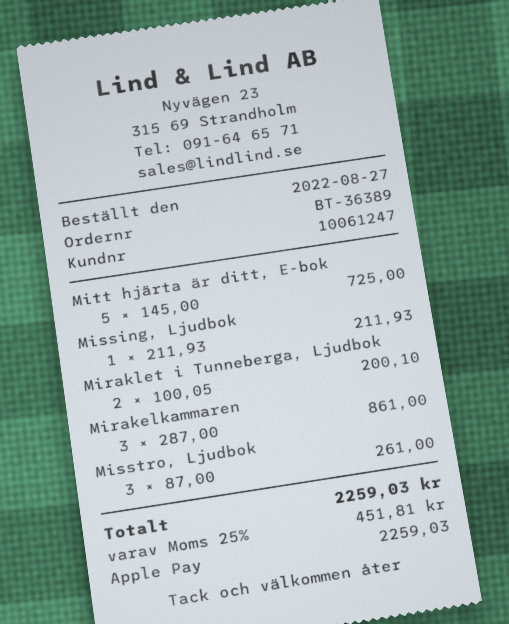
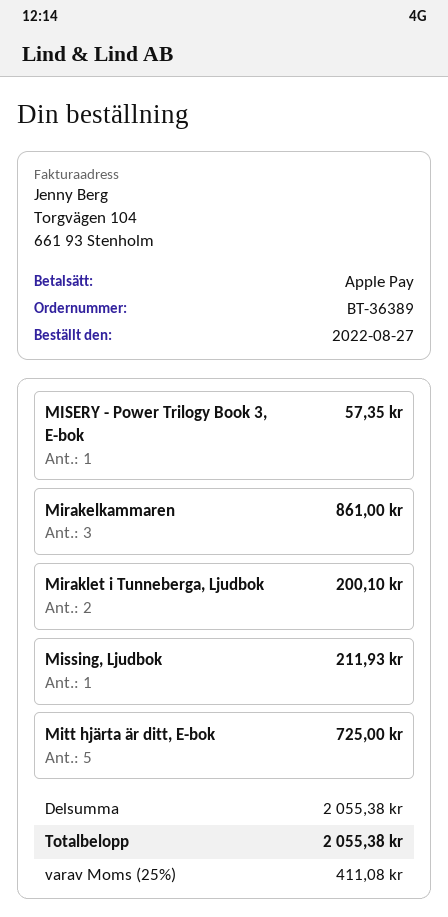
Misstro, Ljudbok: 3 for 261.00 -> none
MISERY - Power Trilogy Book 3, E-bok: none -> 1 for 57.35
tax: 25% = 451.81 -> 25% = 411.08
total: 2259.03 -> 2055.38

